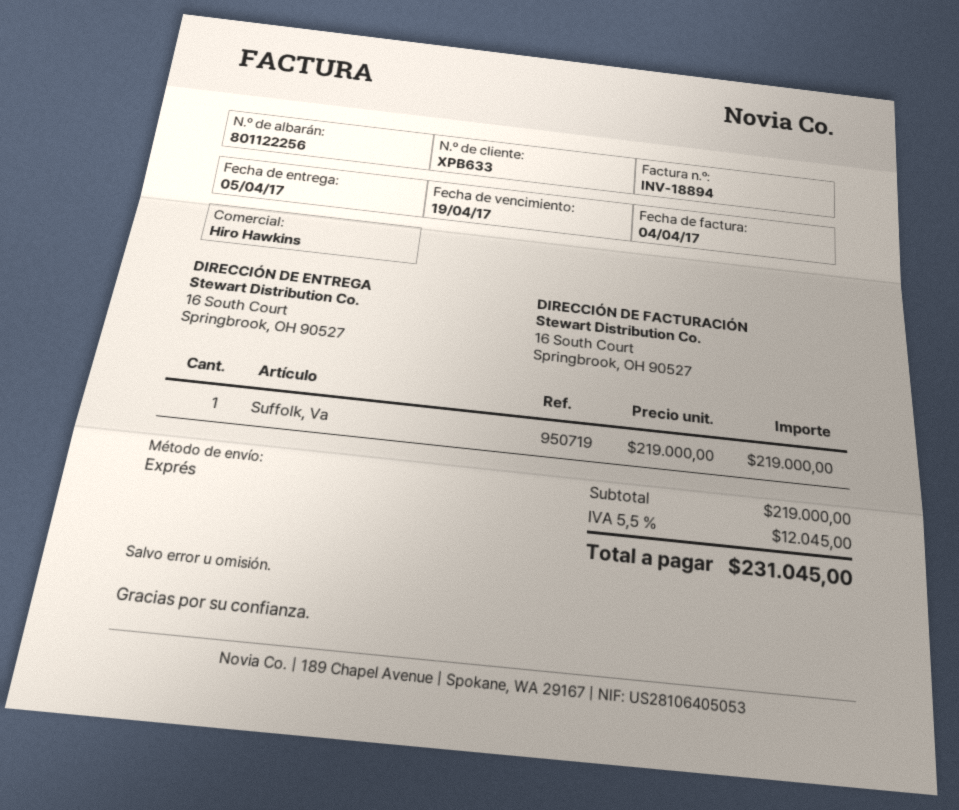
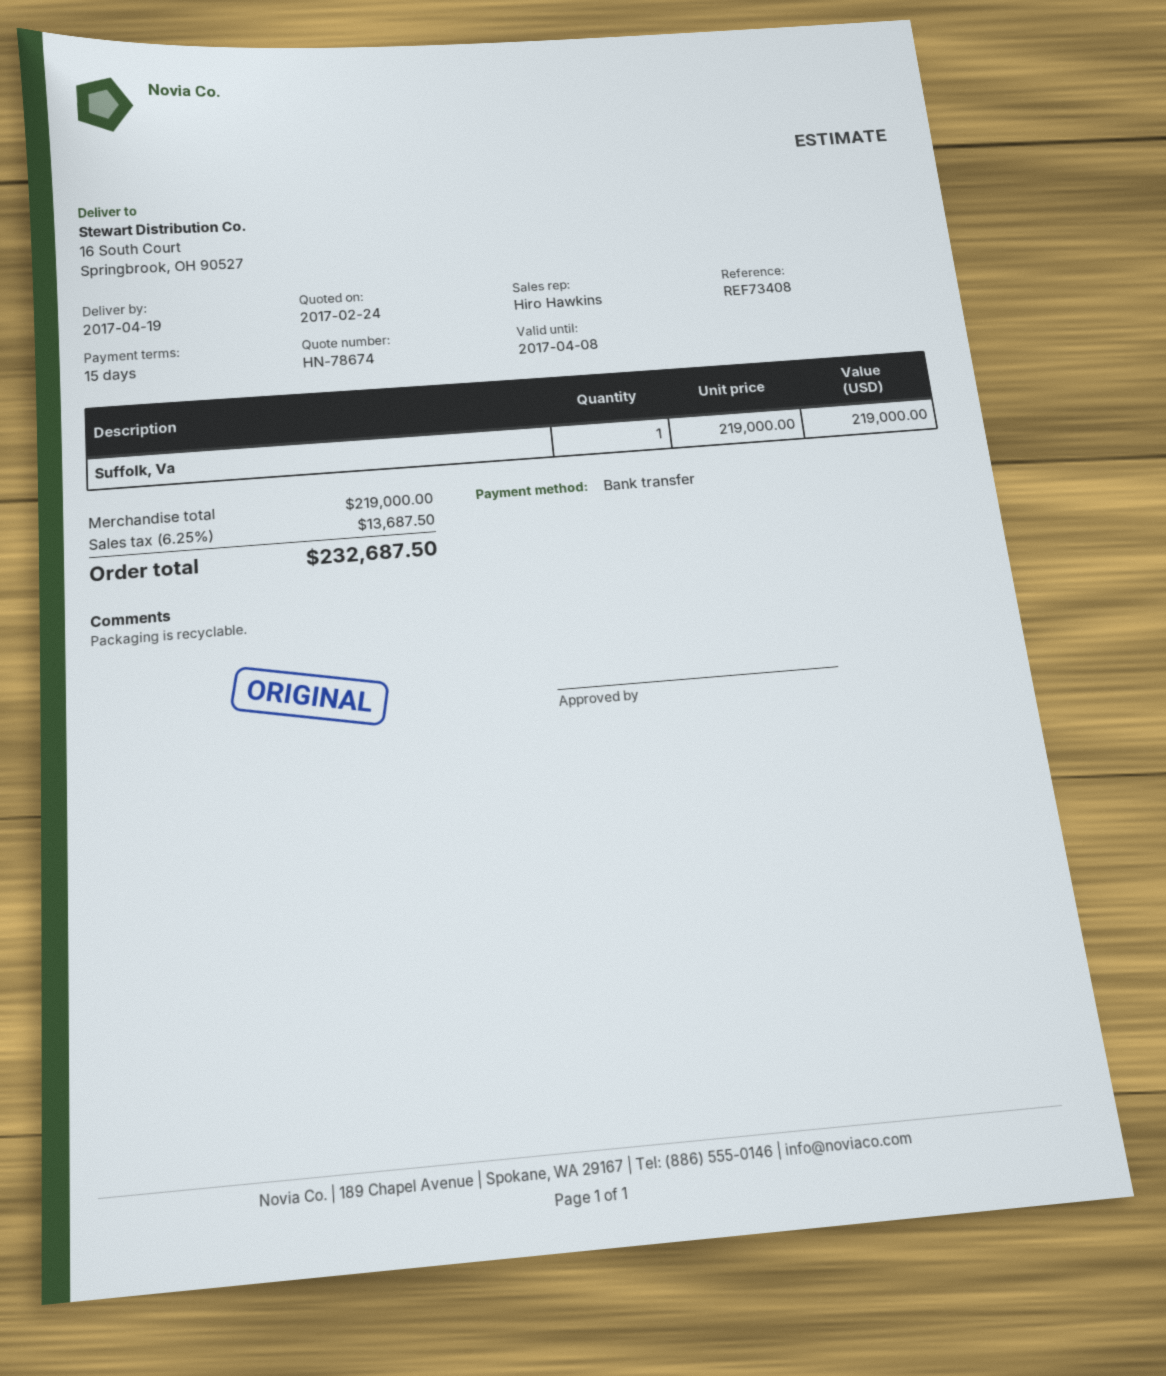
delivery date: 2017-04-05 -> 2017-04-19
tax: 5.5% = 12045.00 -> 6.25% = 13687.50
total: 231045.00 -> 232687.50

